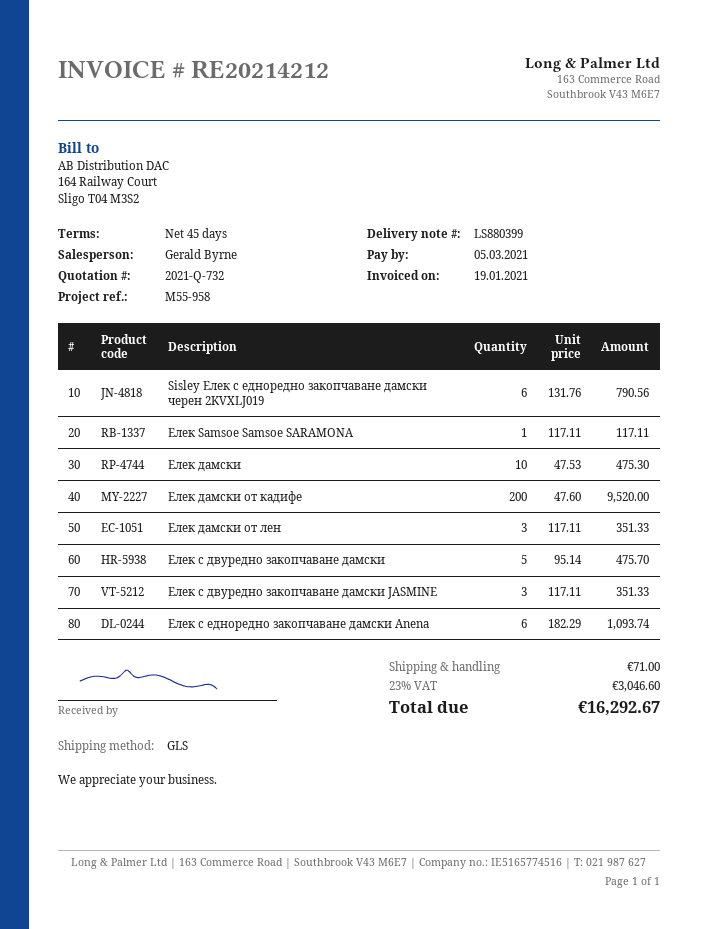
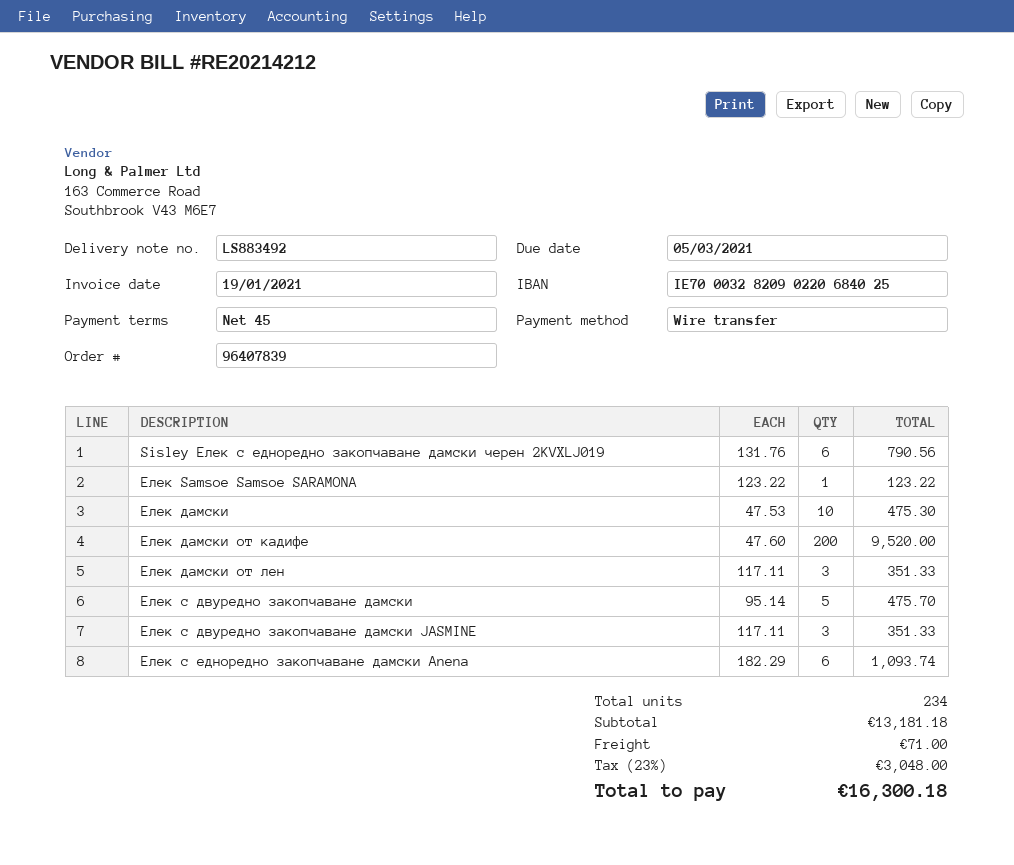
delivery note number: LS880399 -> LS883492
Елек Samsoe Samsoe SARAMONA: 1 x 117.11 = 117.11 -> 1 x 123.22 = 123.22
tax: 23% = 3046.60 -> 23% = 3048.00
total: 16292.67 -> 16300.18

